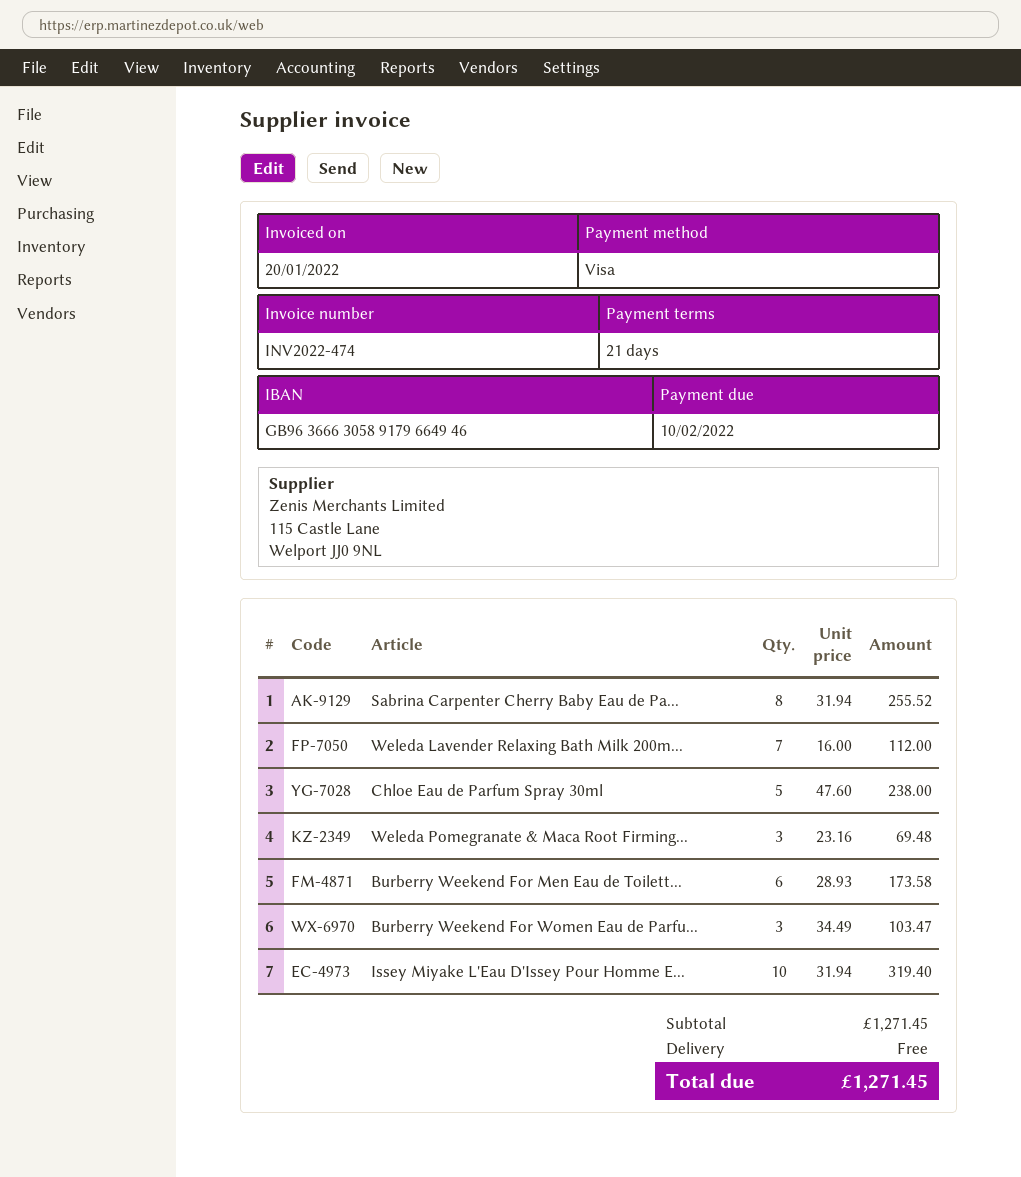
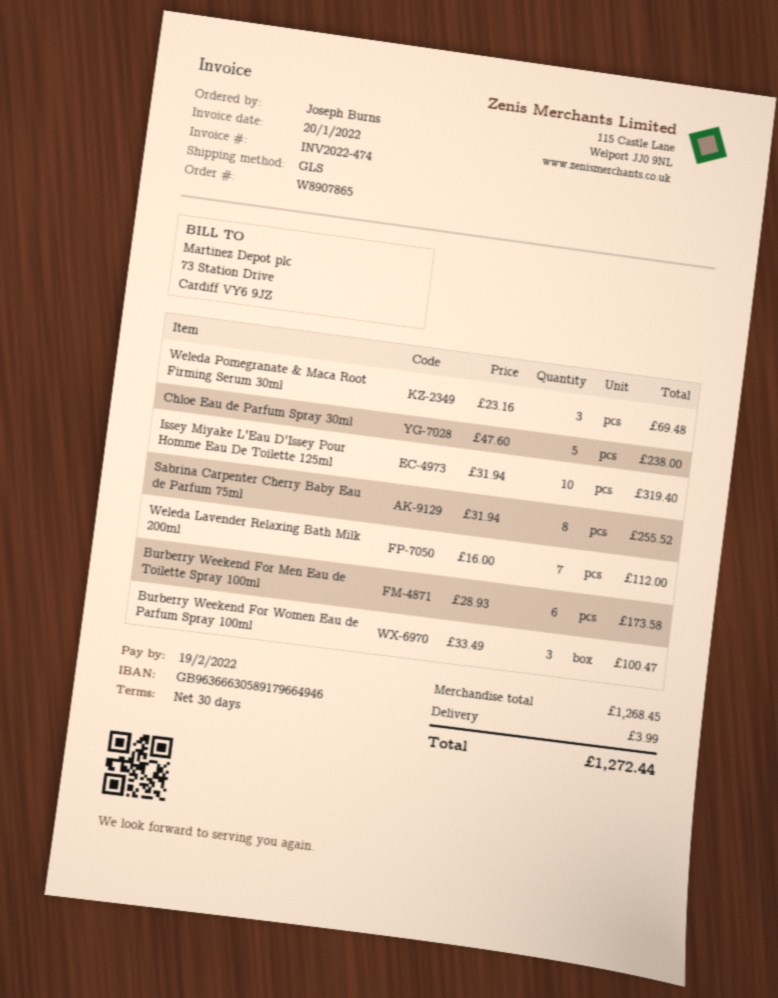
payment terms: 21 days -> 30 days
due date: 2022-02-10 -> 2022-02-19
Burberry Weekend For Women Eau de Parfu...: 3 x 34.49 = 103.47 -> 3 x 33.49 = 100.47
subtotal: 1271.45 -> 1268.45
shipping: 0.00 -> 3.99
total: 1271.45 -> 1272.44

